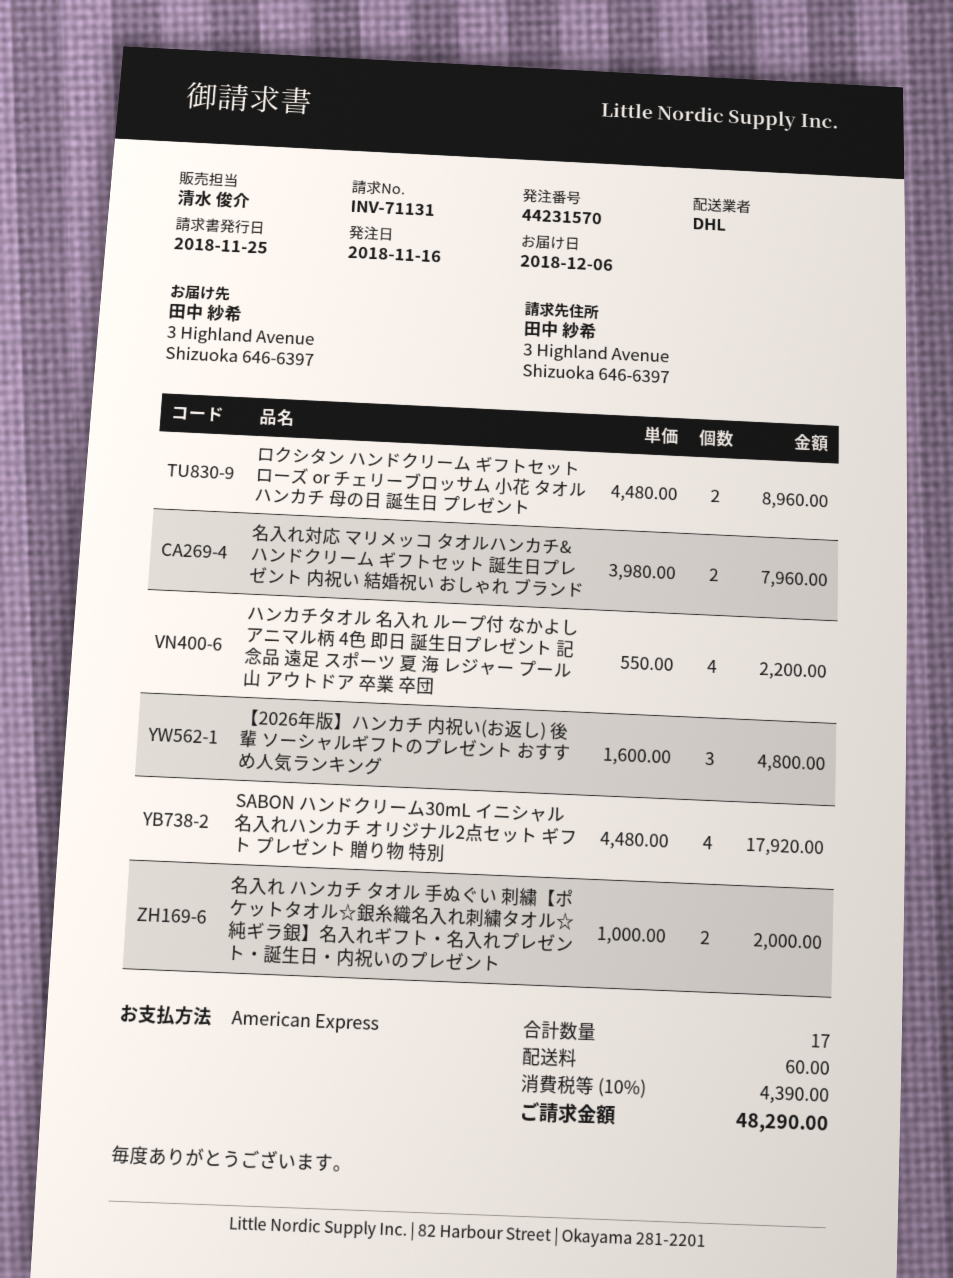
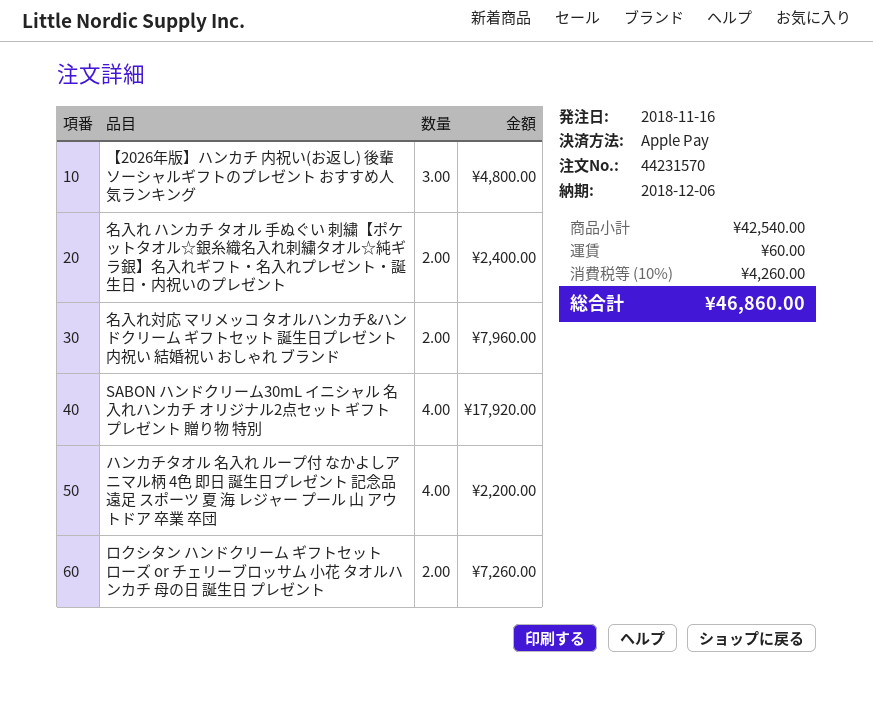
payment method: American Express -> Apple Pay
ロクシタン ハンドクリーム ギフトセット ローズ or チェリーブロッサム 小花 タオルハンカチ 母の日 誕生日 プレゼント: 2 for 8960.00 -> 2 for 7260.00
名入れ ハンカチ タオル 手ぬぐい 刺繍【ポケットタオル☆銀糸織名入れ刺繍タオル☆純ギラ銀】名入れギフト・名入れプレゼント・誕生日・内祝いのプレゼント: 2 for 2000.00 -> 2 for 2400.00
tax: 10% = 4390.00 -> 10% = 4260.00
total: 48290.00 -> 46860.00

